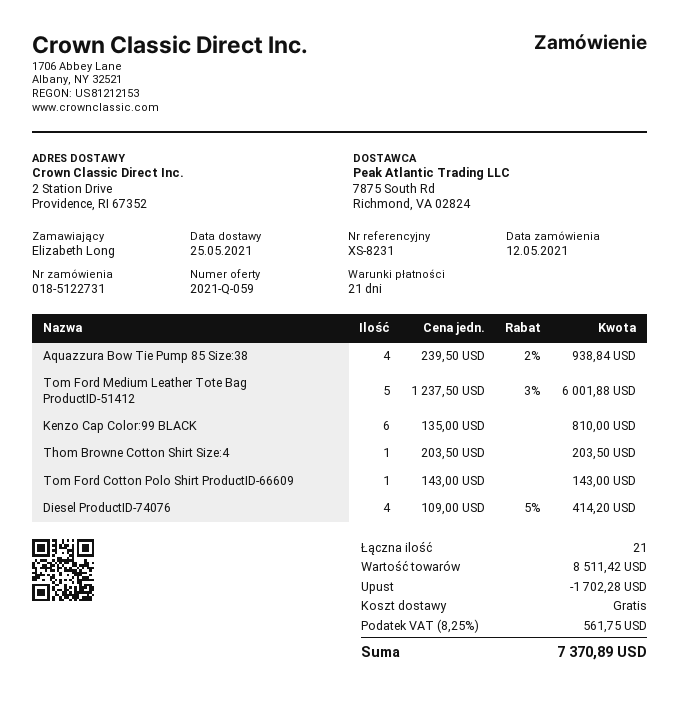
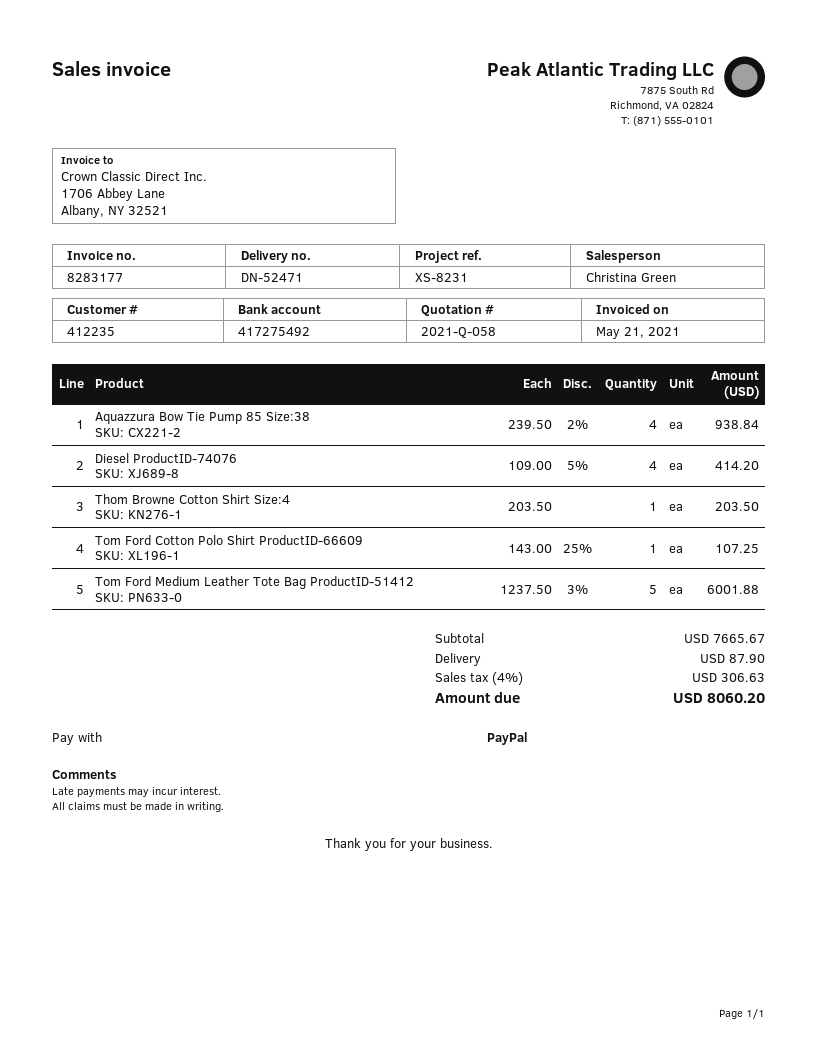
quote number: 2021-Q-059 -> 2021-Q-058
Kenzo Cap Color:99 BLACK: 6 x 135.00 = 810.00 -> none
Tom Ford Cotton Polo Shirt ProductID-66609: 1 x 143.00 = 143.00 -> 1 x 143.00 - 25% = 107.25
subtotal: 8511.42 -> 7665.67
discount: 1702.28 -> none
shipping: 0.00 -> 87.90
tax: 8.25% = 561.75 -> 4% = 306.63
total: 7370.89 -> 8060.20

